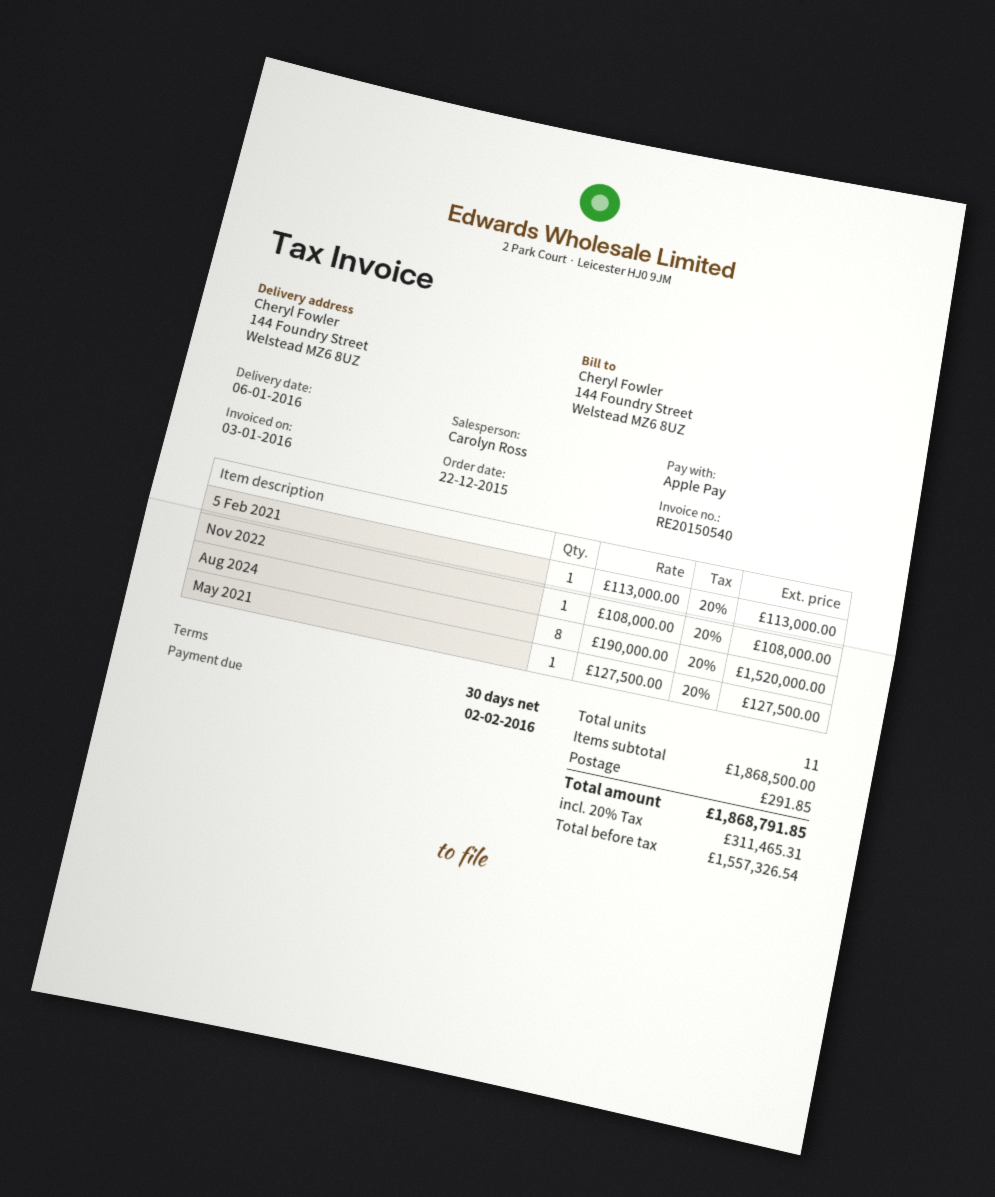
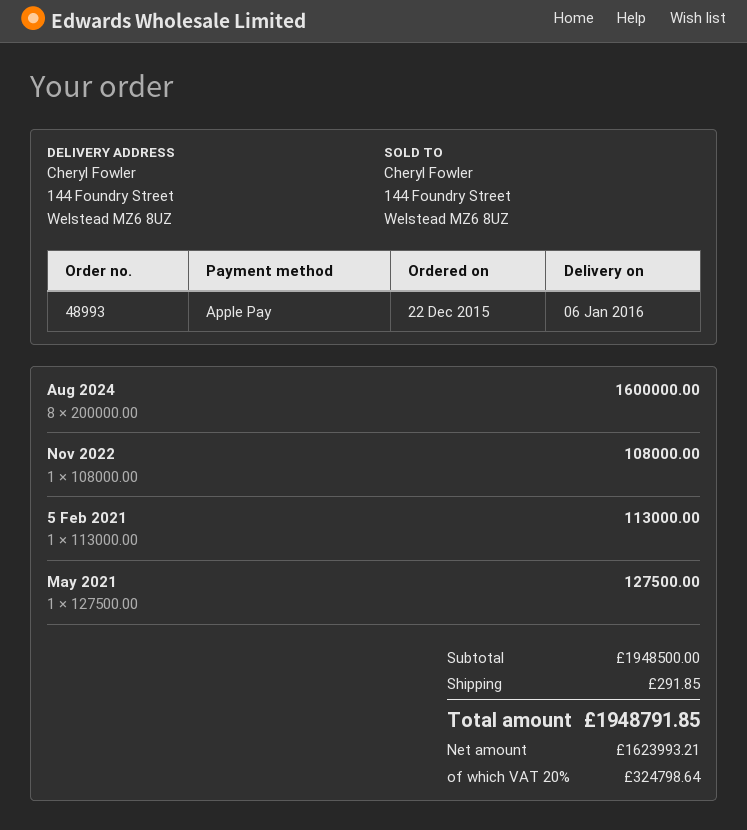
Aug 2024: 8 x 190000.00 = 1520000.00 -> 8 x 200000.00 = 1600000.00
subtotal: 1868500.00 -> 1948500.00
net: 1557326.54 -> 1623993.21
tax: 20% = 311465.31 -> 20% = 324798.64
total: 1868791.85 -> 1948791.85

